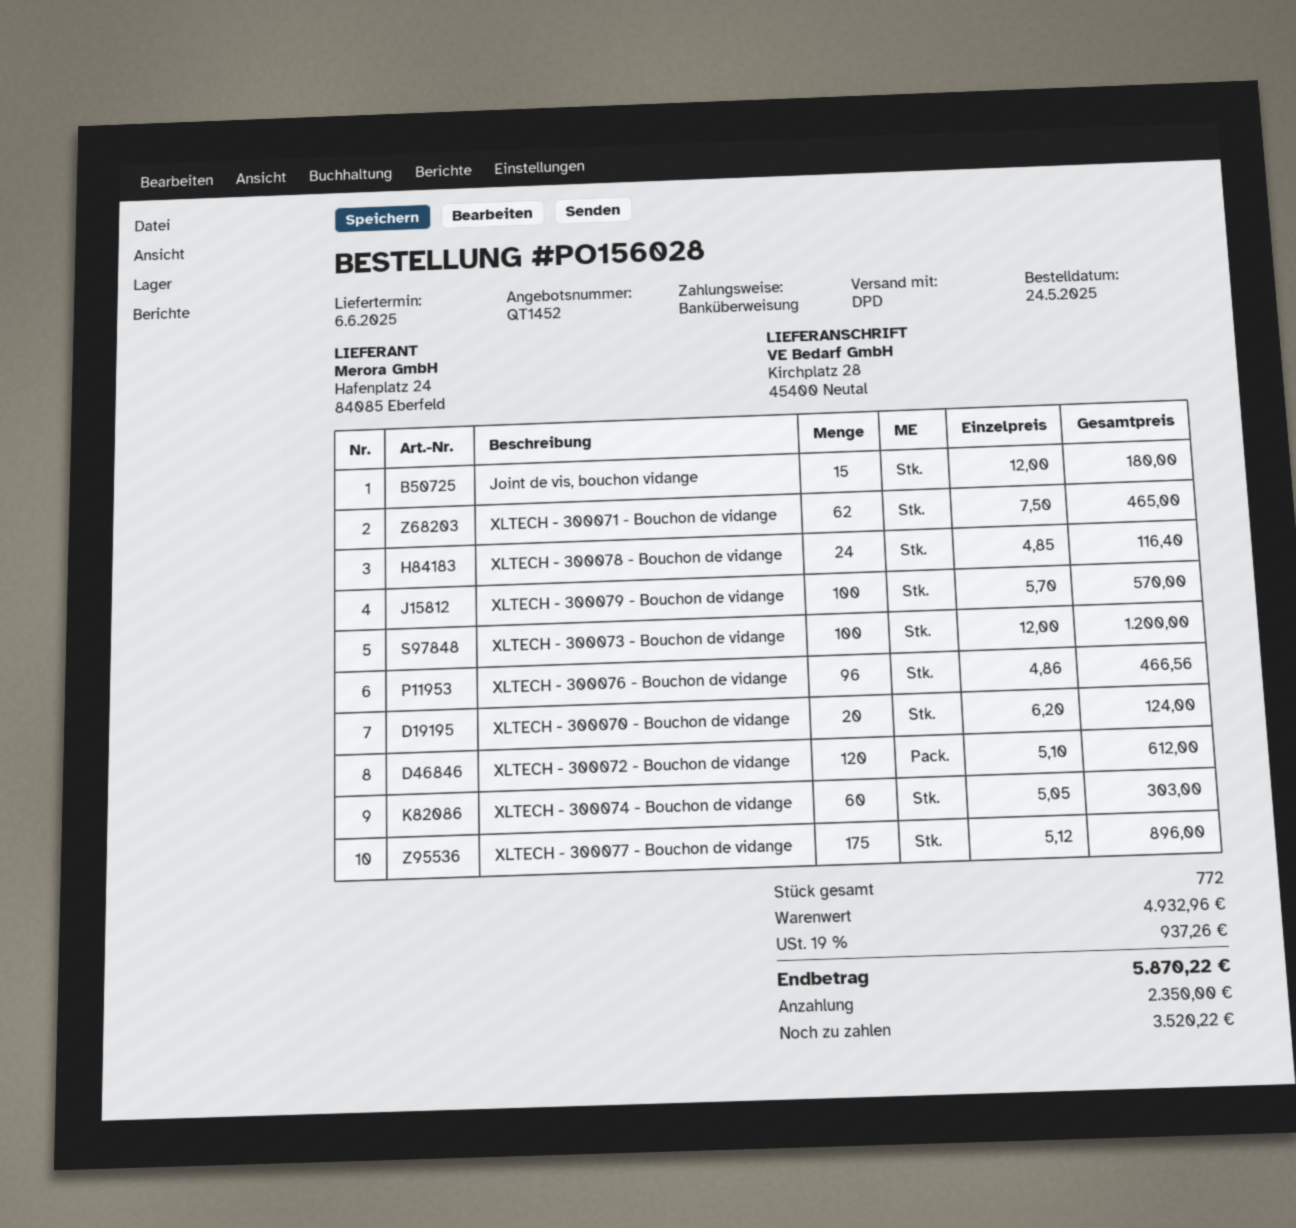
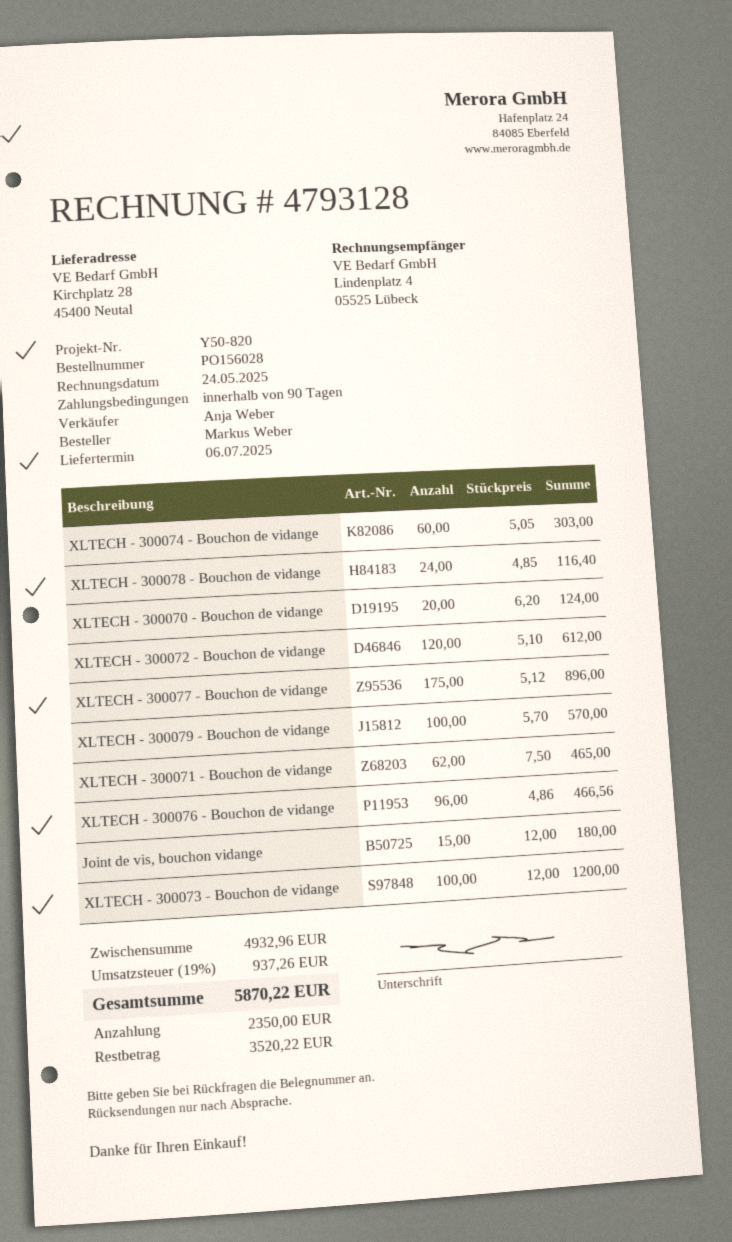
delivery date: 2025-06-06 -> 2025-07-06

